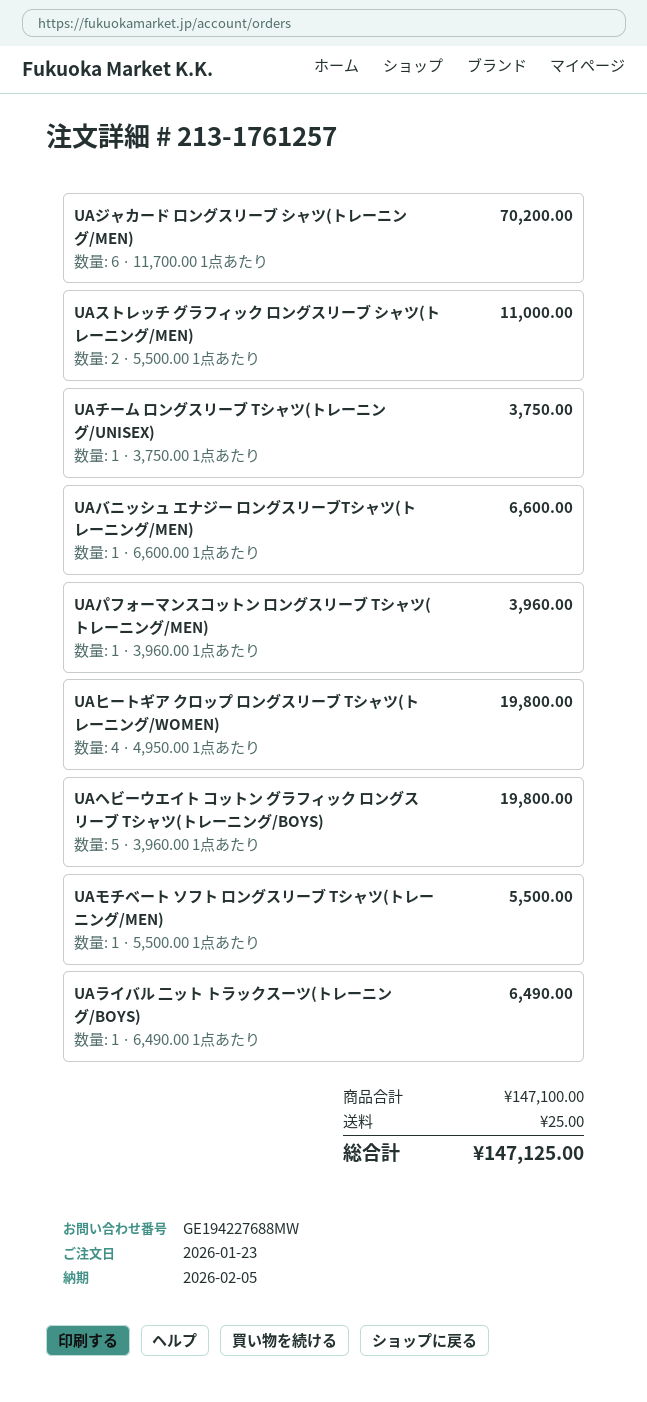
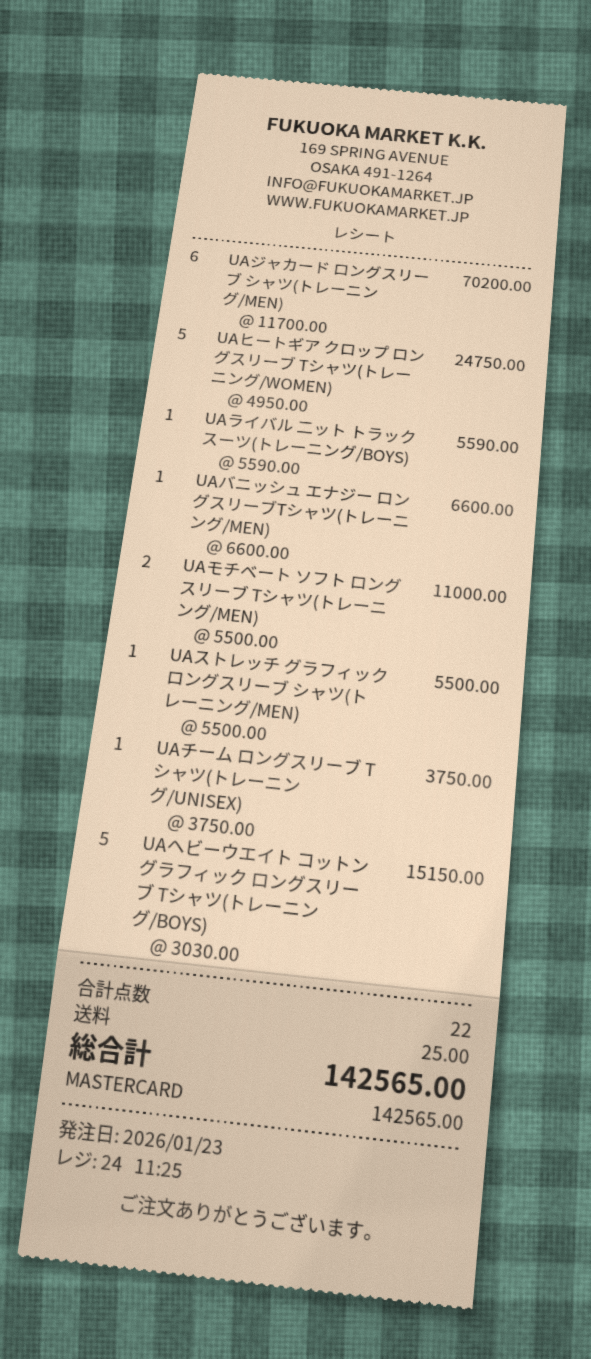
UAストレッチ グラフィック ロングスリーブ シャツ(トレーニング/MEN): 2 x 5500.00 = 11000.00 -> 1 x 5500.00 = 5500.00
UAパフォーマンスコットン ロングスリーブ Tシャツ(トレーニング/MEN): 1 x 3960.00 = 3960.00 -> none
UAヒートギア クロップ ロングスリーブ Tシャツ(トレーニング/WOMEN): 4 x 4950.00 = 19800.00 -> 5 x 4950.00 = 24750.00
UAヘビーウエイト コットン グラフィック ロングスリーブ Tシャツ(トレーニング/BOYS): 5 x 3960.00 = 19800.00 -> 5 x 3030.00 = 15150.00
UAモチベート ソフト ロングスリーブ Tシャツ(トレーニング/MEN): 1 x 5500.00 = 5500.00 -> 2 x 5500.00 = 11000.00
UAライバル 二ット トラックスーツ(トレーニング/BOYS): 1 x 6490.00 = 6490.00 -> 1 x 5590.00 = 5590.00
total: 147125.00 -> 142565.00

